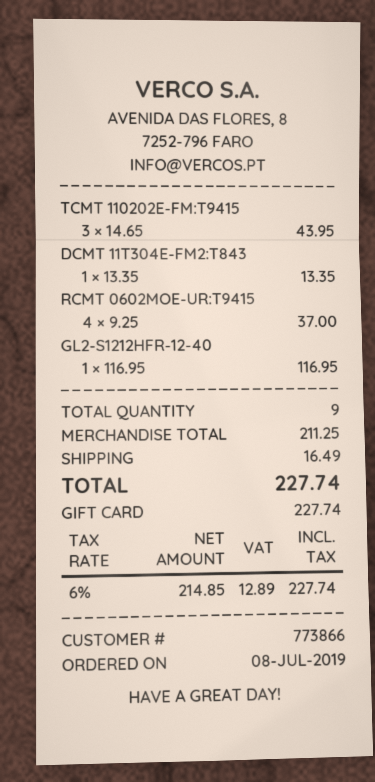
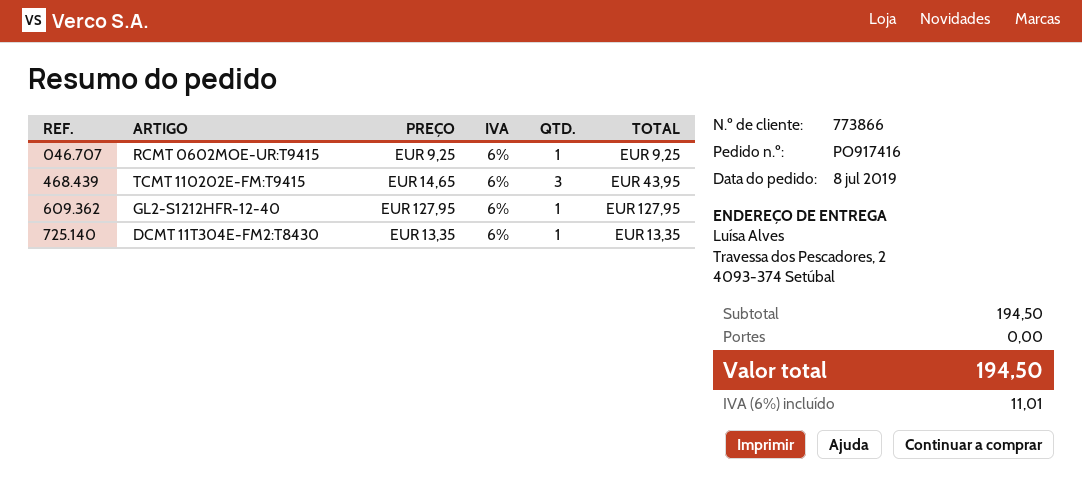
RCMT 0602MOE-UR:T9415: 4 x 9.25 = 37.00 -> 1 x 9.25 = 9.25
GL2-S1212HFR-12-40: 1 x 116.95 = 116.95 -> 1 x 127.95 = 127.95
subtotal: 211.25 -> 194.50
shipping: 16.49 -> 0.00
tax: 6% = 12.89 -> 6% = 11.01
total: 227.74 -> 194.50

